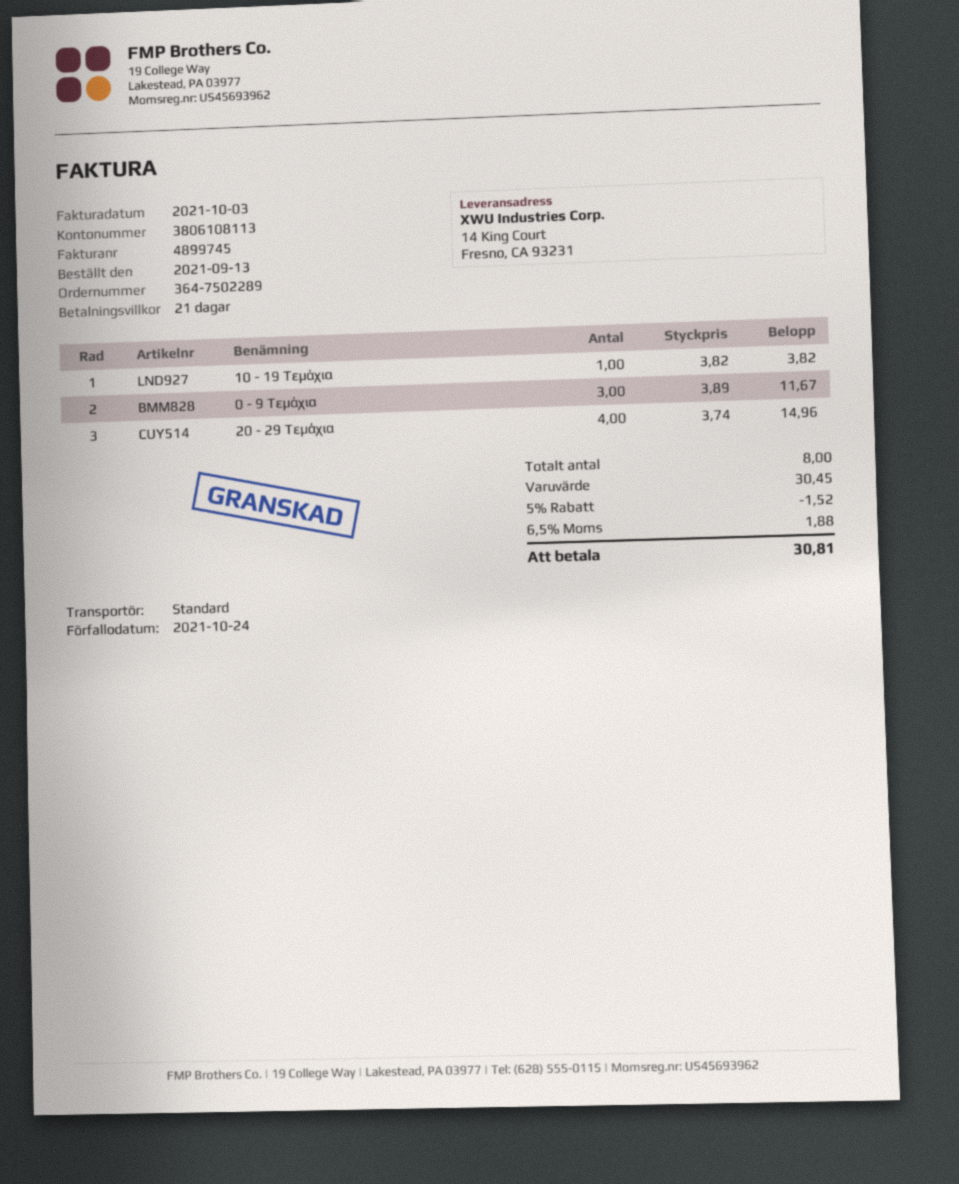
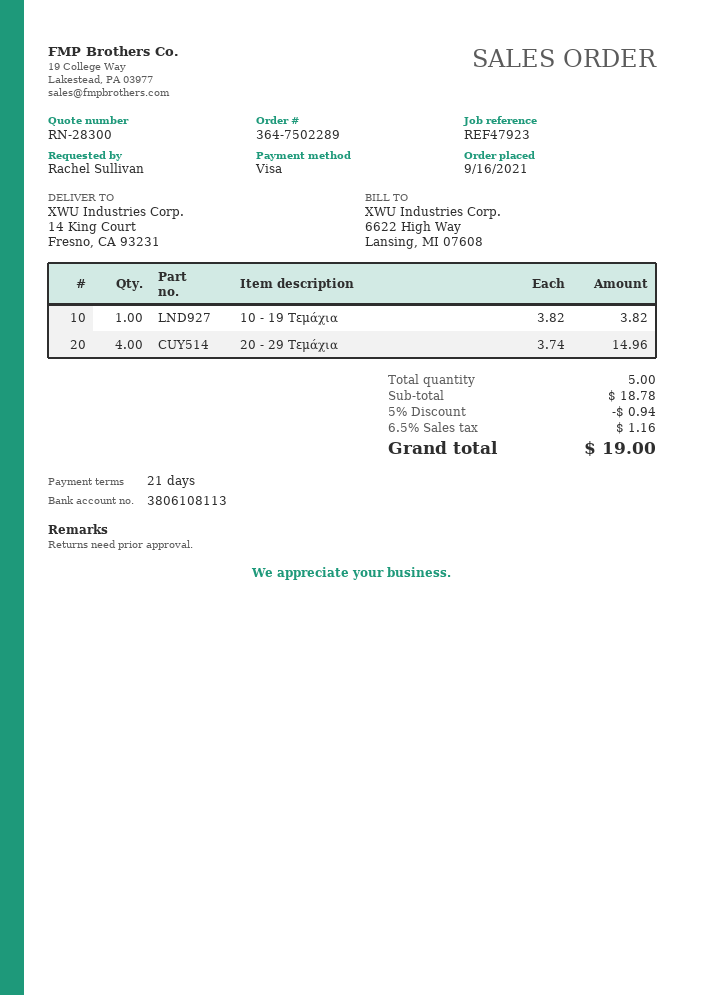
order date: 2021-09-13 -> 2021-09-16
0 - 9 Τεμάχια: 3 x 3.89 = 11.67 -> none
total quantity: 8 -> 5
subtotal: 30.45 -> 18.78
discount: 5% = 1.52 -> 5% = 0.94
tax: 6.5% = 1.88 -> 6.5% = 1.16
total: 30.81 -> 19.00

